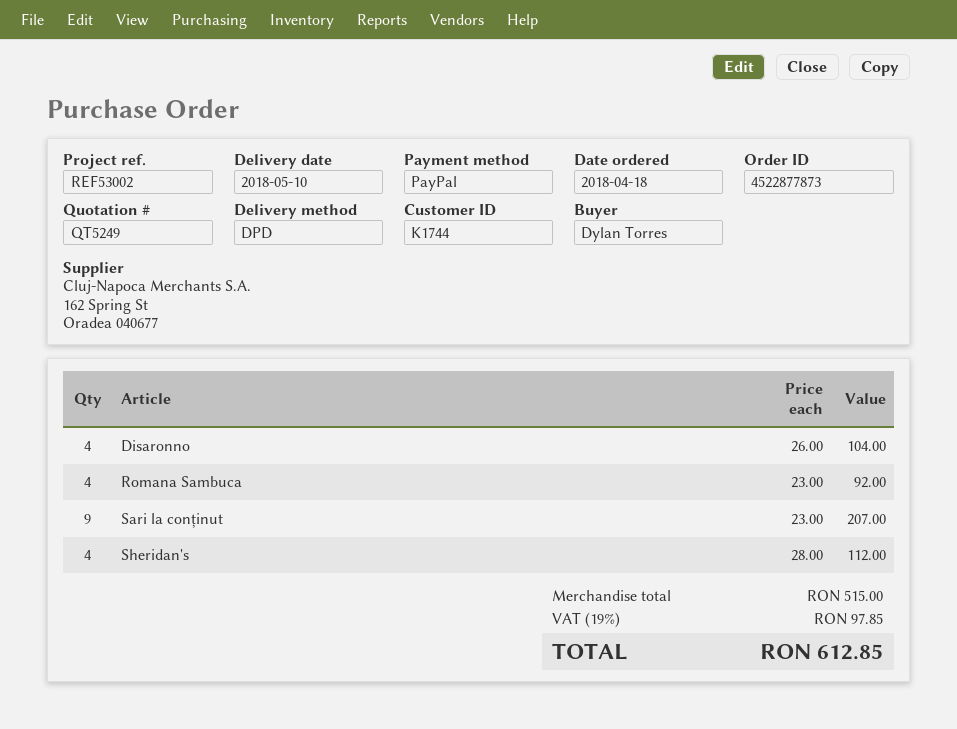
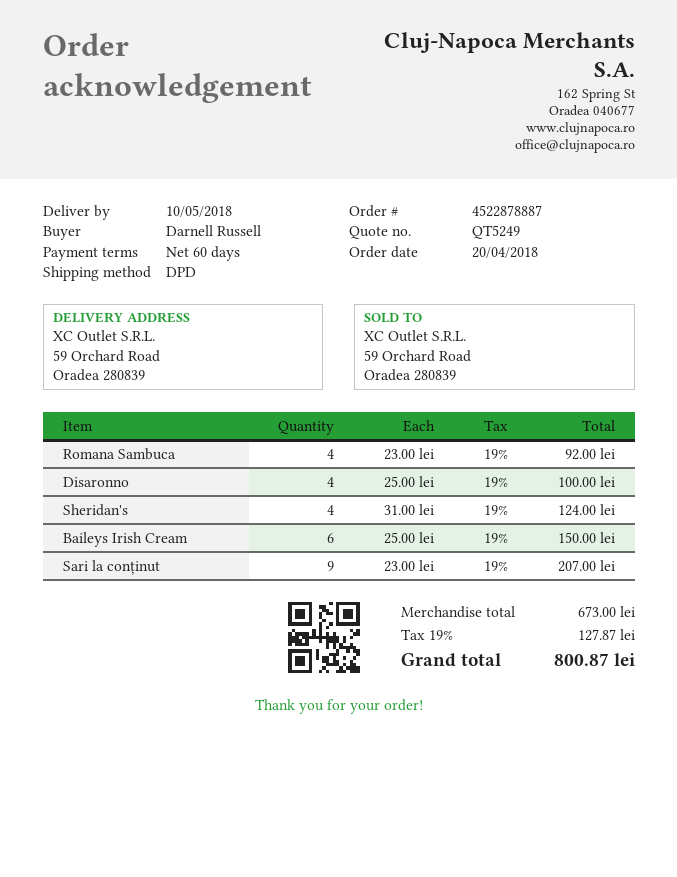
order number: 4522877873 -> 4522878887
order date: 2018-04-18 -> 2018-04-20
ordered by: Dylan Torres -> Darnell Russell
Disaronno: 4 x 26.00 = 104.00 -> 4 x 25.00 = 100.00
Sheridan's: 4 x 28.00 = 112.00 -> 4 x 31.00 = 124.00
Baileys Irish Cream: none -> 6 x 25.00 = 150.00
subtotal: 515.00 -> 673.00
tax: 19% = 97.85 -> 19% = 127.87
total: 612.85 -> 800.87

